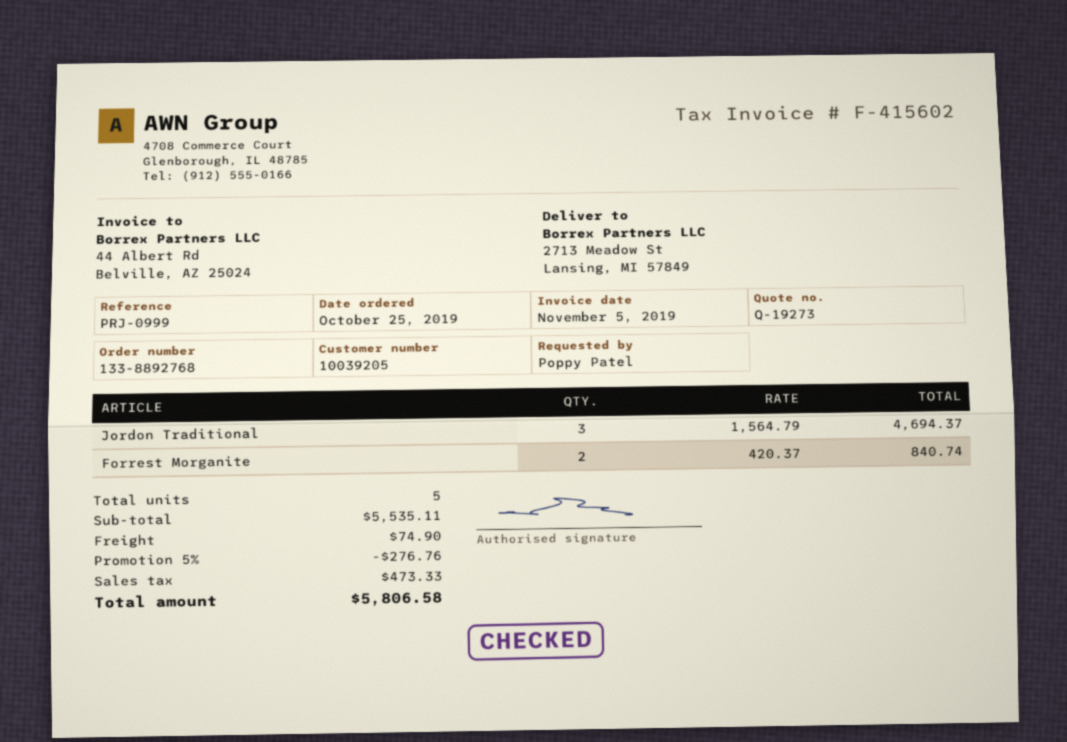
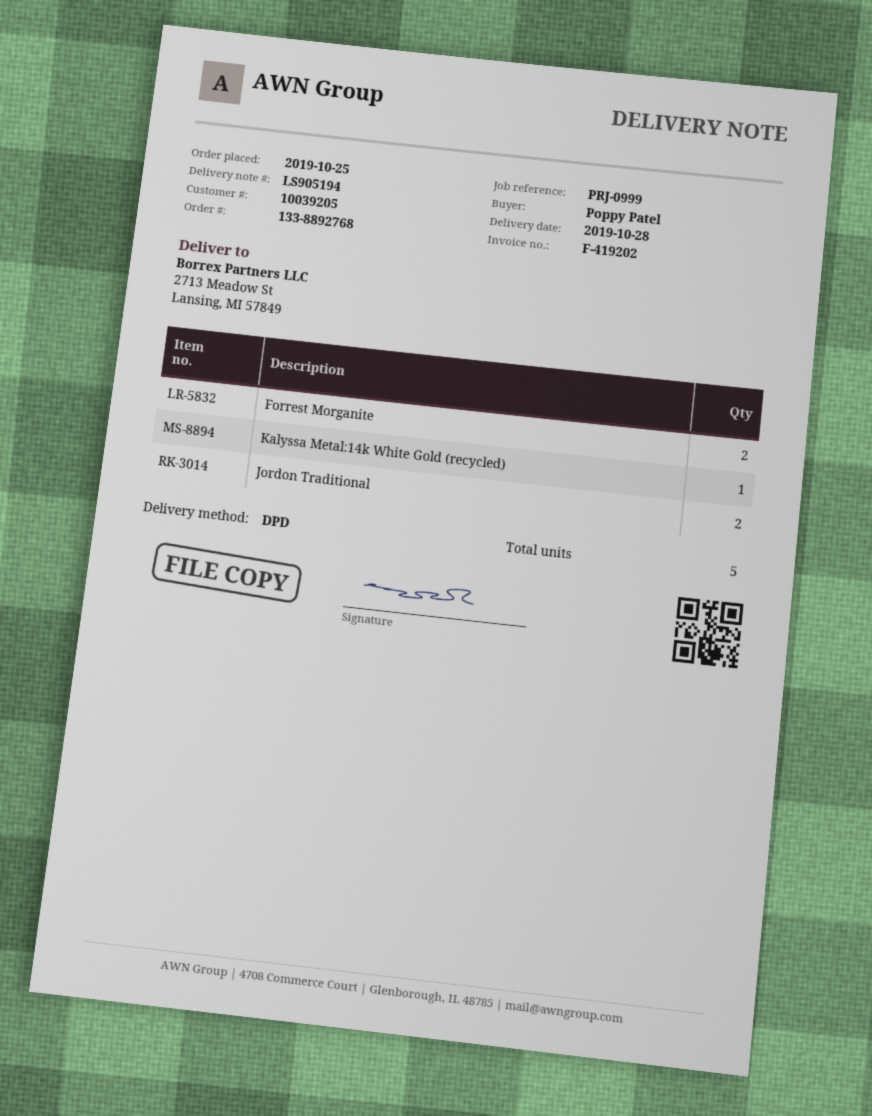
invoice number: F-415602 -> F-419202
Jordon Traditional: 3 -> 2
Kalyssa Metal:14k White Gold (recycled): none -> 1

